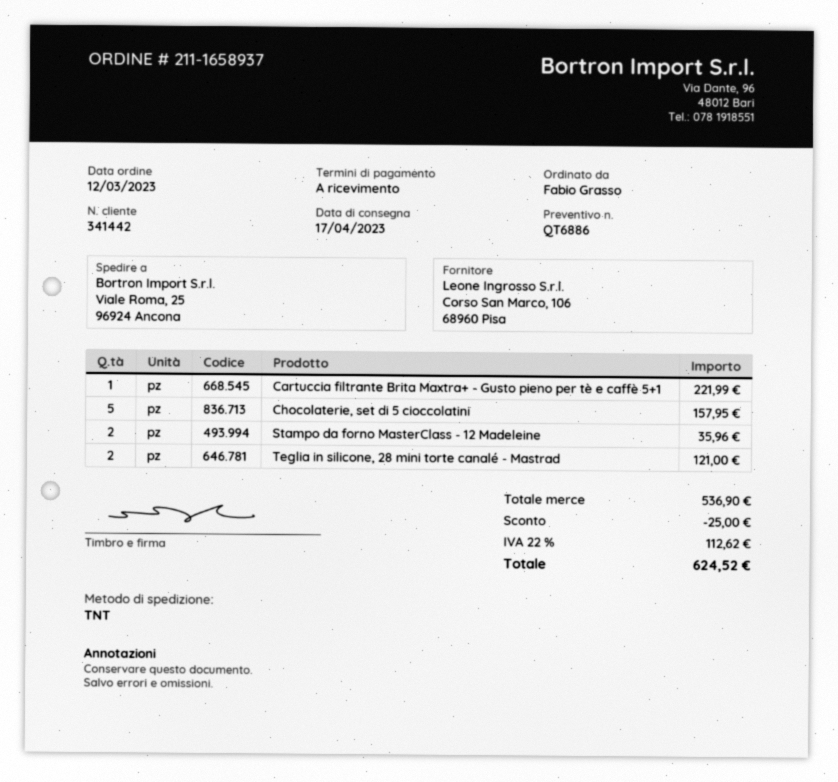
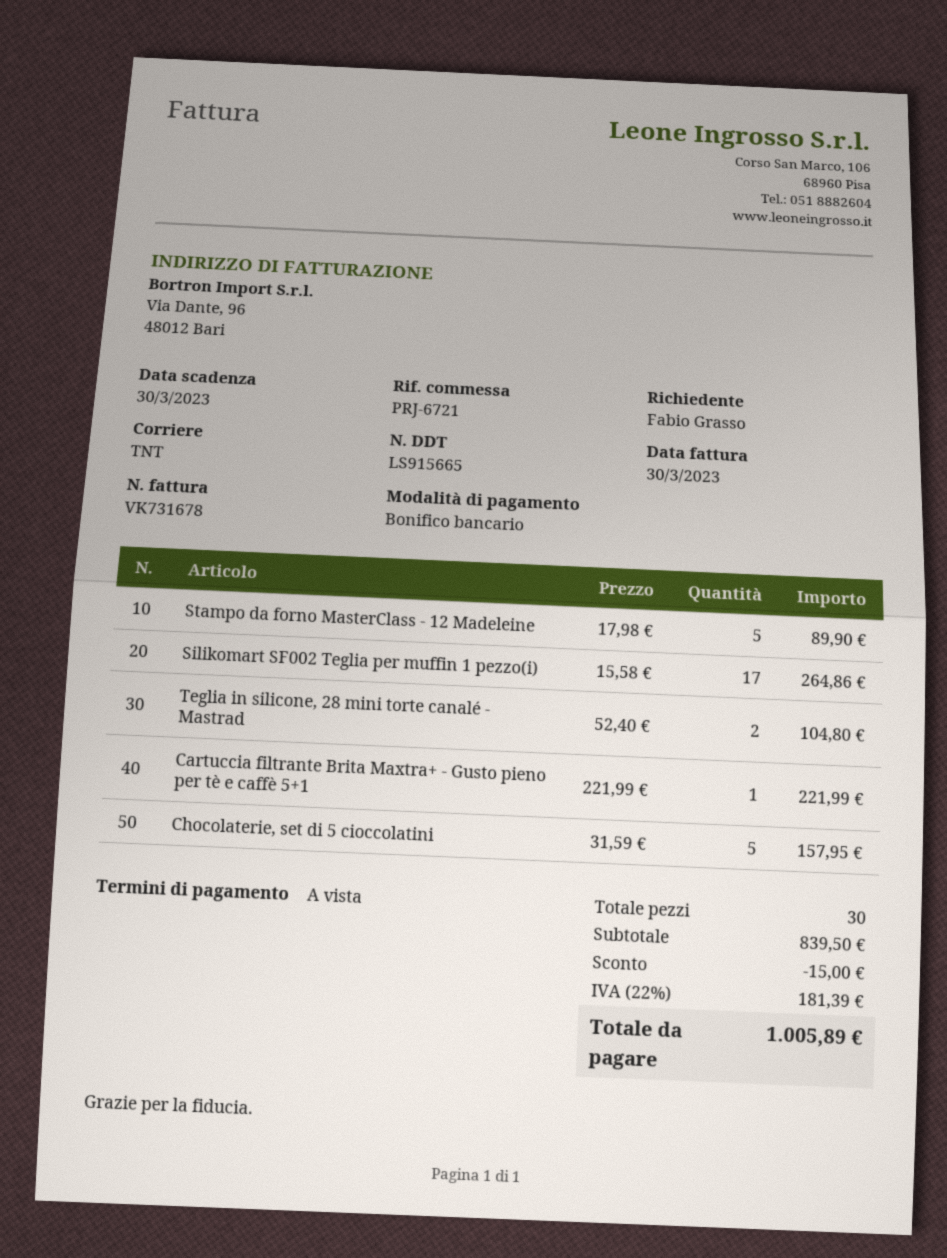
Stampo da forno MasterClass - 12 Madeleine: 2 for 35.96 -> 5 for 89.90
Teglia in silicone, 28 mini torte canalé - Mastrad: 2 for 121.00 -> 2 for 104.80
Silikomart SF002 Teglia per muffin 1 pezzo(i): none -> 17 for 264.86
subtotal: 536.90 -> 839.50
discount: 25.00 -> 15.00
tax: 22% = 112.62 -> 22% = 181.39
total: 624.52 -> 1005.89

